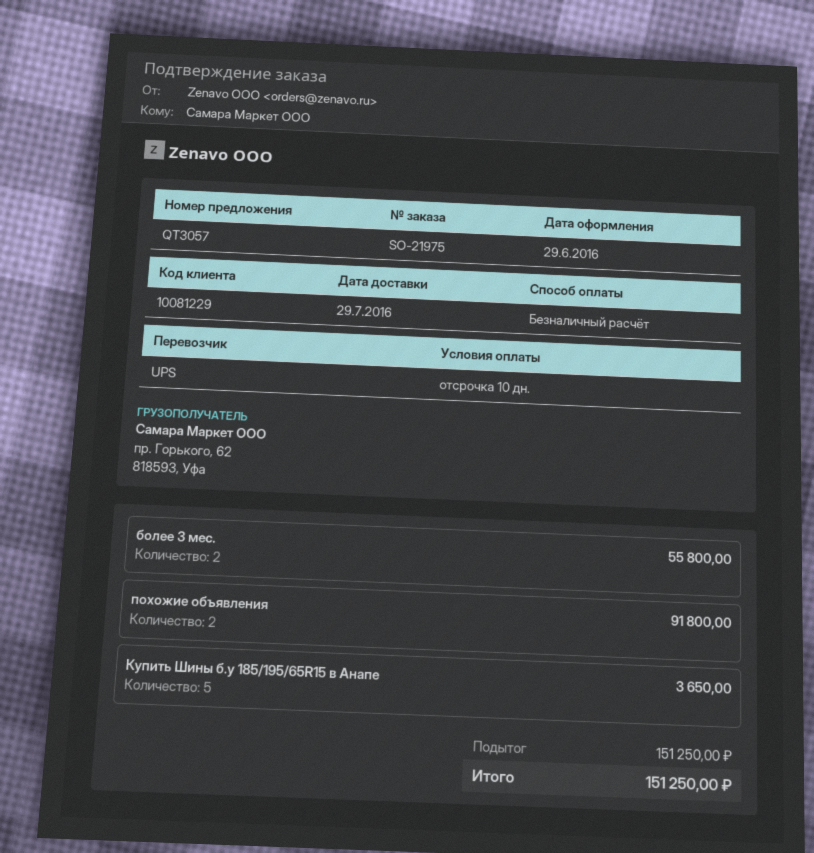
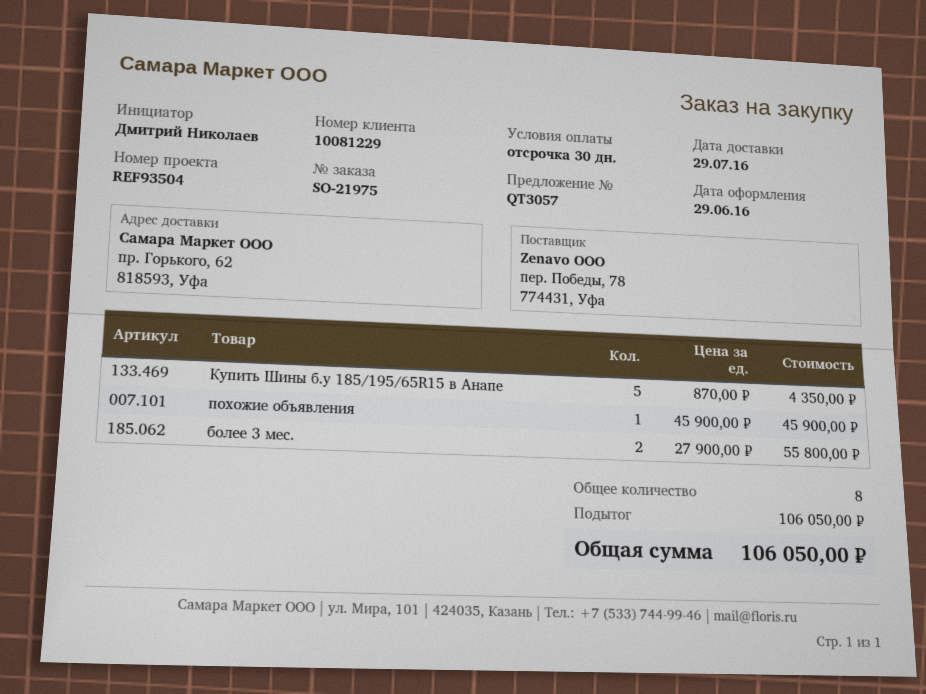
payment terms: 10 days -> 30 days
похожие объявления: 2 for 91800.00 -> 1 for 45900.00
Купить Шины б.у 185/195/65R15 в Анапе: 5 for 3650.00 -> 5 for 4350.00
subtotal: 151250.00 -> 106050.00
total: 151250.00 -> 106050.00

